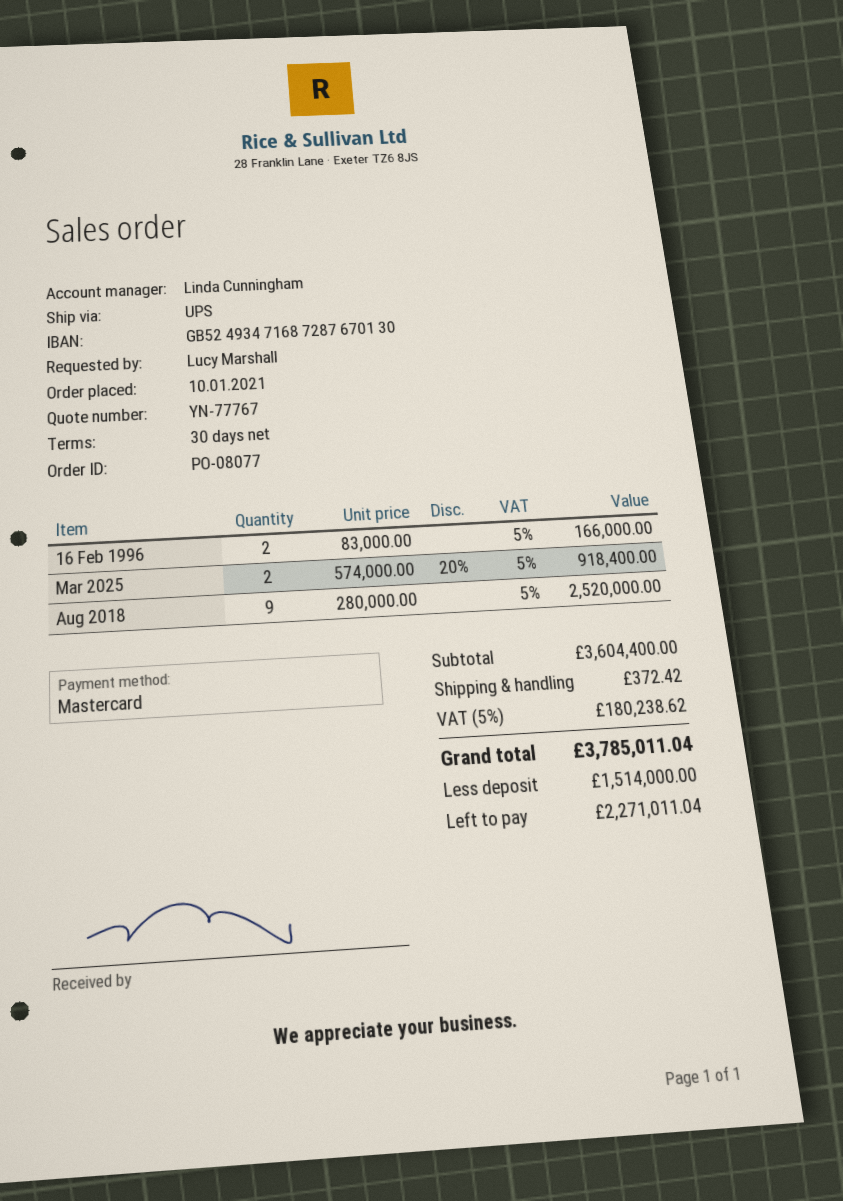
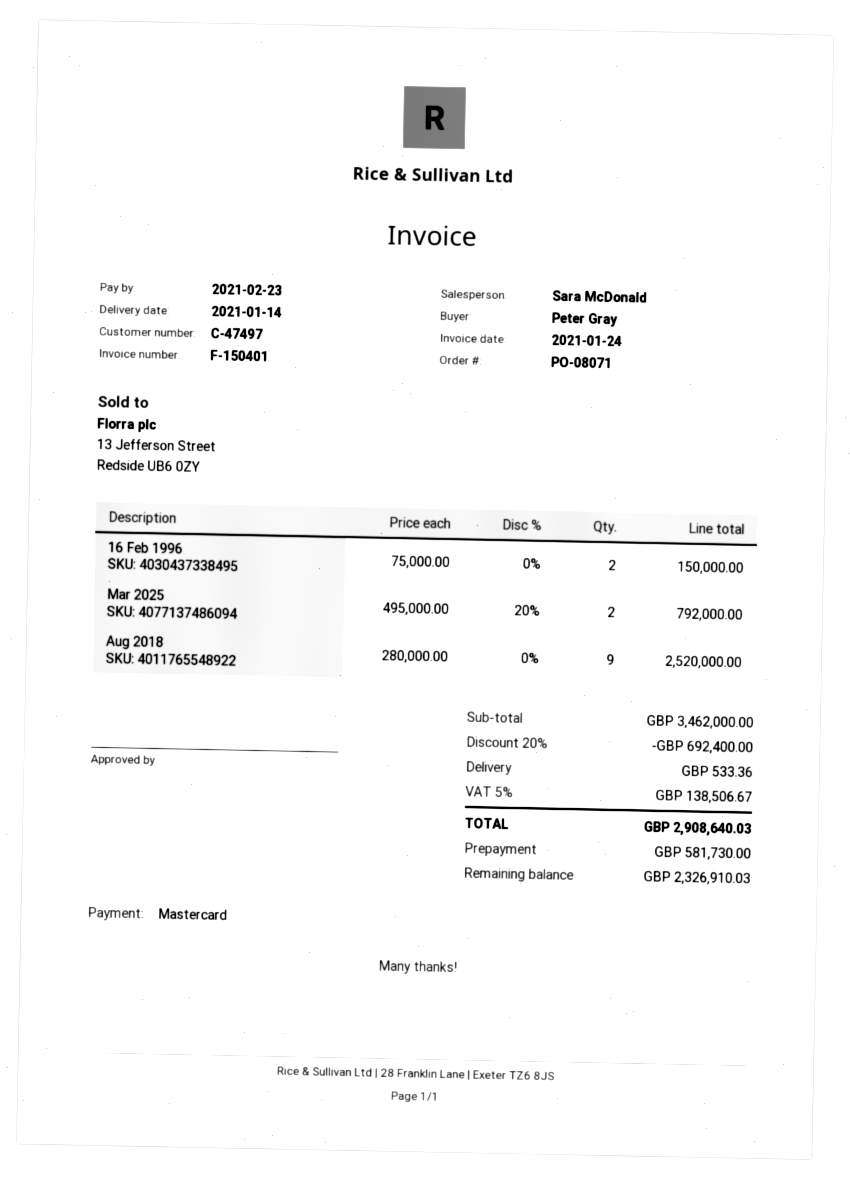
order number: PO-08077 -> PO-08071
ordered by: Lucy Marshall -> Peter Gray
sales rep: Linda Cunningham -> Sara McDonald
16 Feb 1996: 2 x 83000.00 = 166000.00 -> 2 x 75000.00 = 150000.00
Mar 2025: 2 x 574000.00 - 20% = 918400.00 -> 2 x 495000.00 - 20% = 792000.00
subtotal: 3604400.00 -> 3462000.00
discount: none -> 20% = 692400.00
shipping: 372.42 -> 533.36
tax: 5% = 180238.62 -> 5% = 138506.67
total: 3785011.04 -> 2908640.03
deposit: 1514000.00 -> 581730.00
balance: 2271011.04 -> 2326910.03

